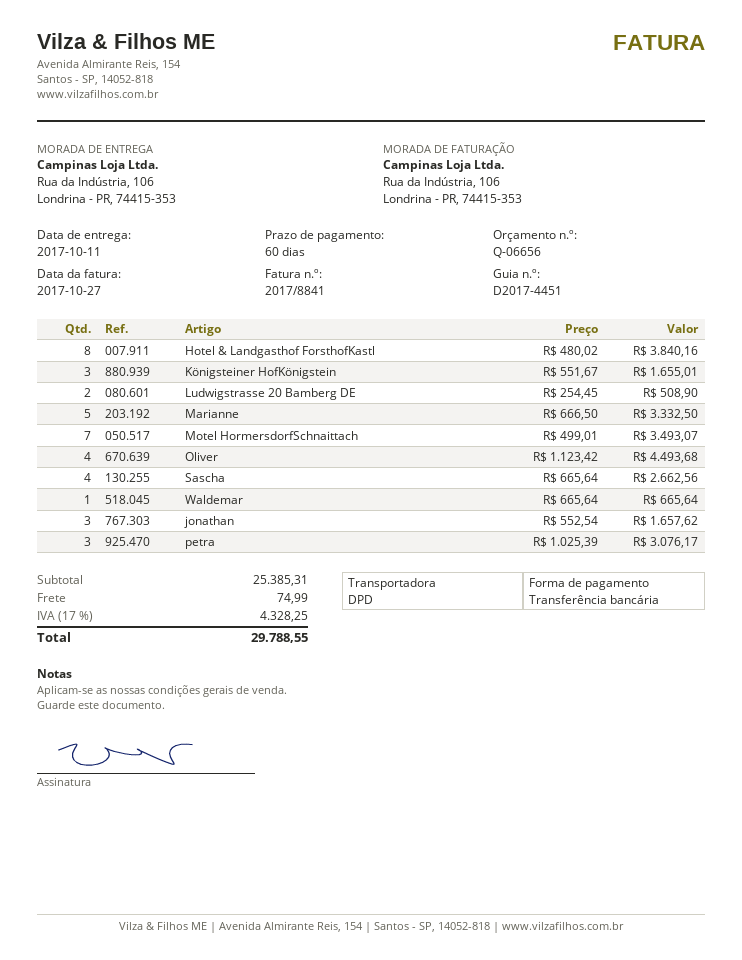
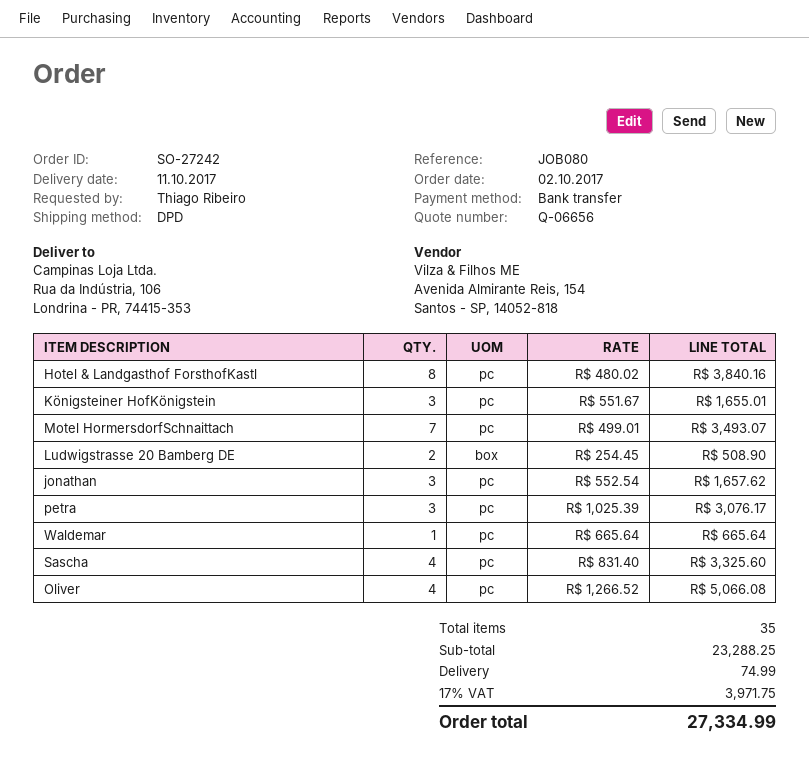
Marianne: 5 x 666.50 = 3332.50 -> none
Oliver: 4 x 1123.42 = 4493.68 -> 4 x 1266.52 = 5066.08
Sascha: 4 x 665.64 = 2662.56 -> 4 x 831.40 = 3325.60
subtotal: 25385.31 -> 23288.25
tax: 17% = 4328.25 -> 17% = 3971.75
total: 29788.55 -> 27334.99

